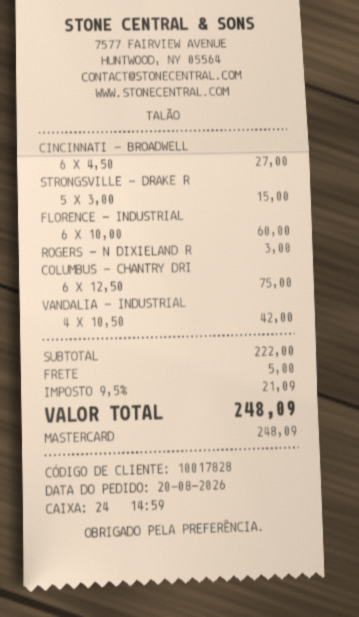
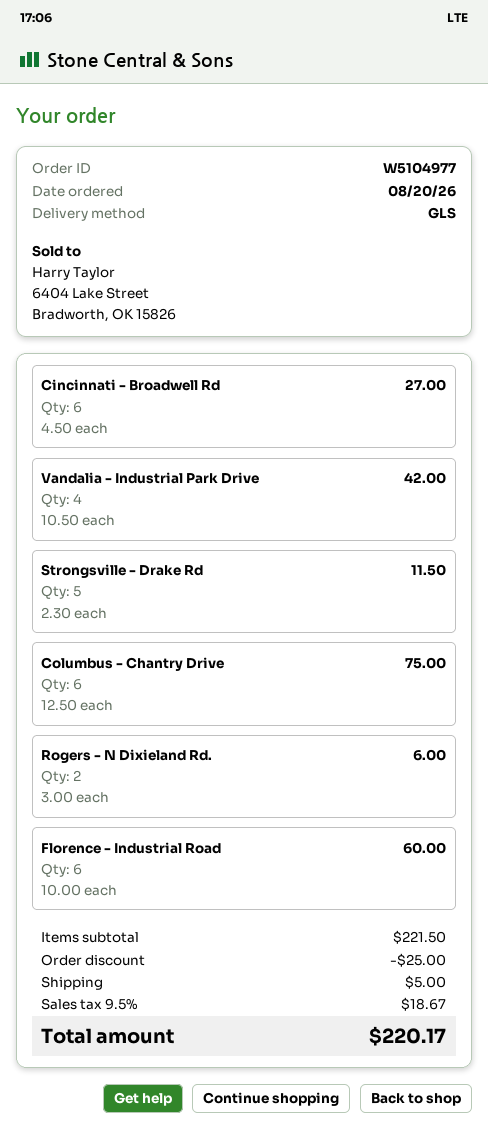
STRONGSVILLE - DRAKE R: 5 x 3.00 = 15.00 -> 5 x 2.30 = 11.50
ROGERS - N DIXIELAND R: 1 x 3.00 = 3.00 -> 2 x 3.00 = 6.00
subtotal: 222.00 -> 221.50
discount: none -> 25.00
tax: 9.5% = 21.09 -> 9.5% = 18.67
total: 248.09 -> 220.17

